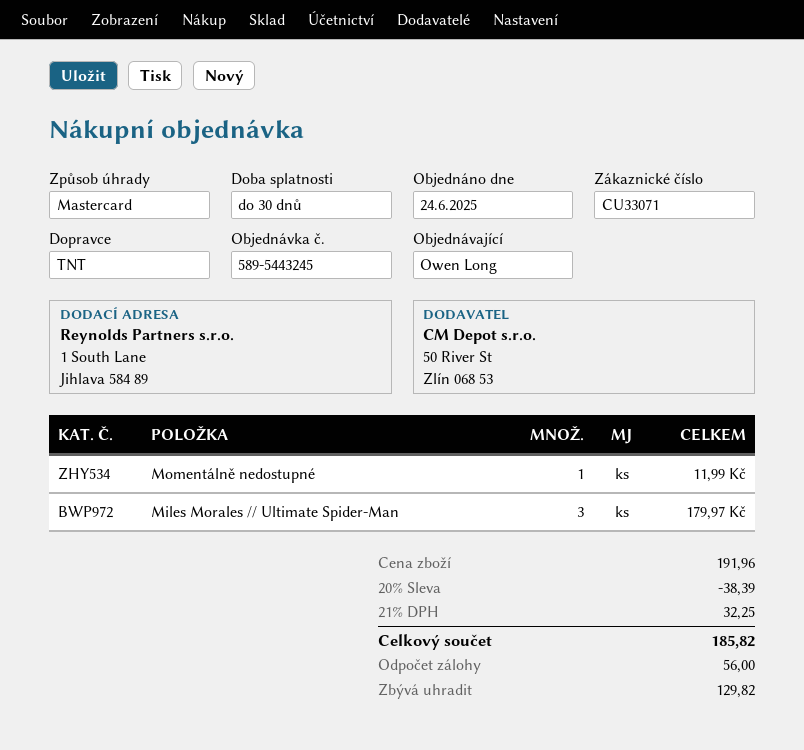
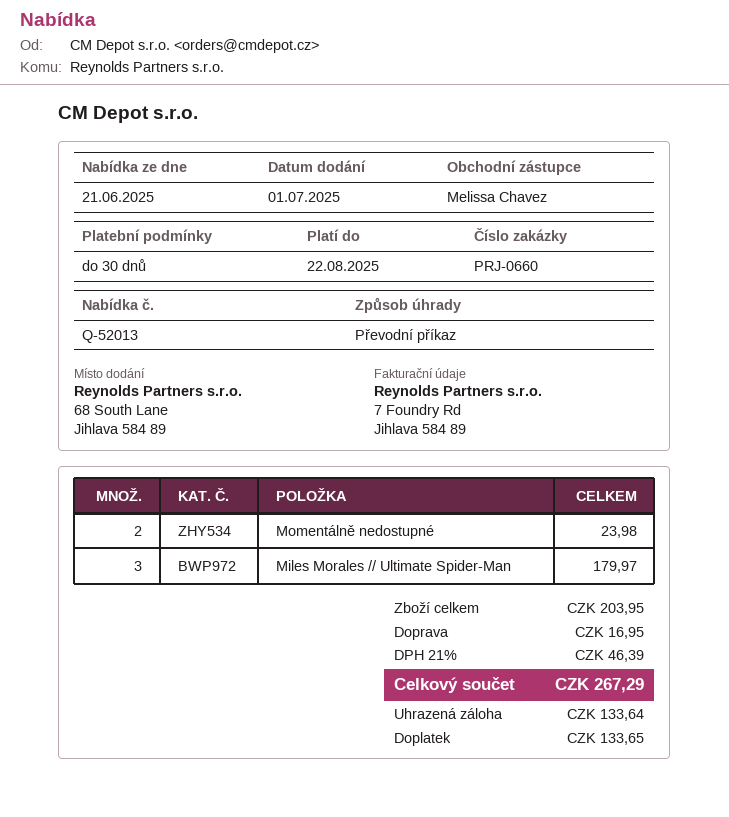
payment method: Mastercard -> bank transfer
ship to: 1 South Lane, Jihlava 584 89 -> 68 South Lane, Jihlava 584 89
Momentálně nedostupné: 1 for 11.99 -> 2 for 23.98
subtotal: 191.96 -> 203.95
discount: 20% = 38.39 -> none
shipping: none -> 16.95
tax: 21% = 32.25 -> 21% = 46.39
total: 185.82 -> 267.29
deposit: 56.00 -> 133.64
balance: 129.82 -> 133.65

